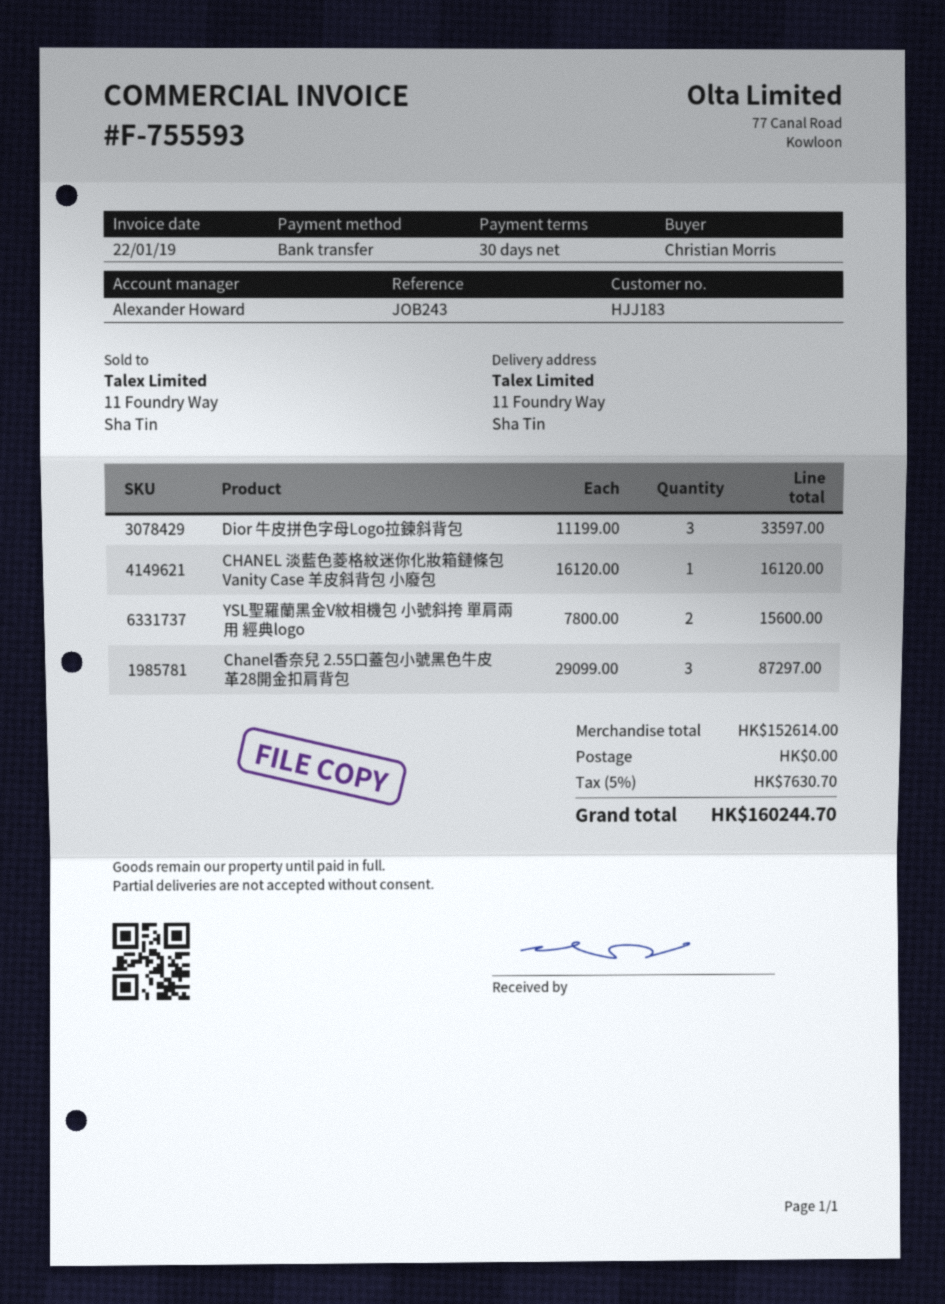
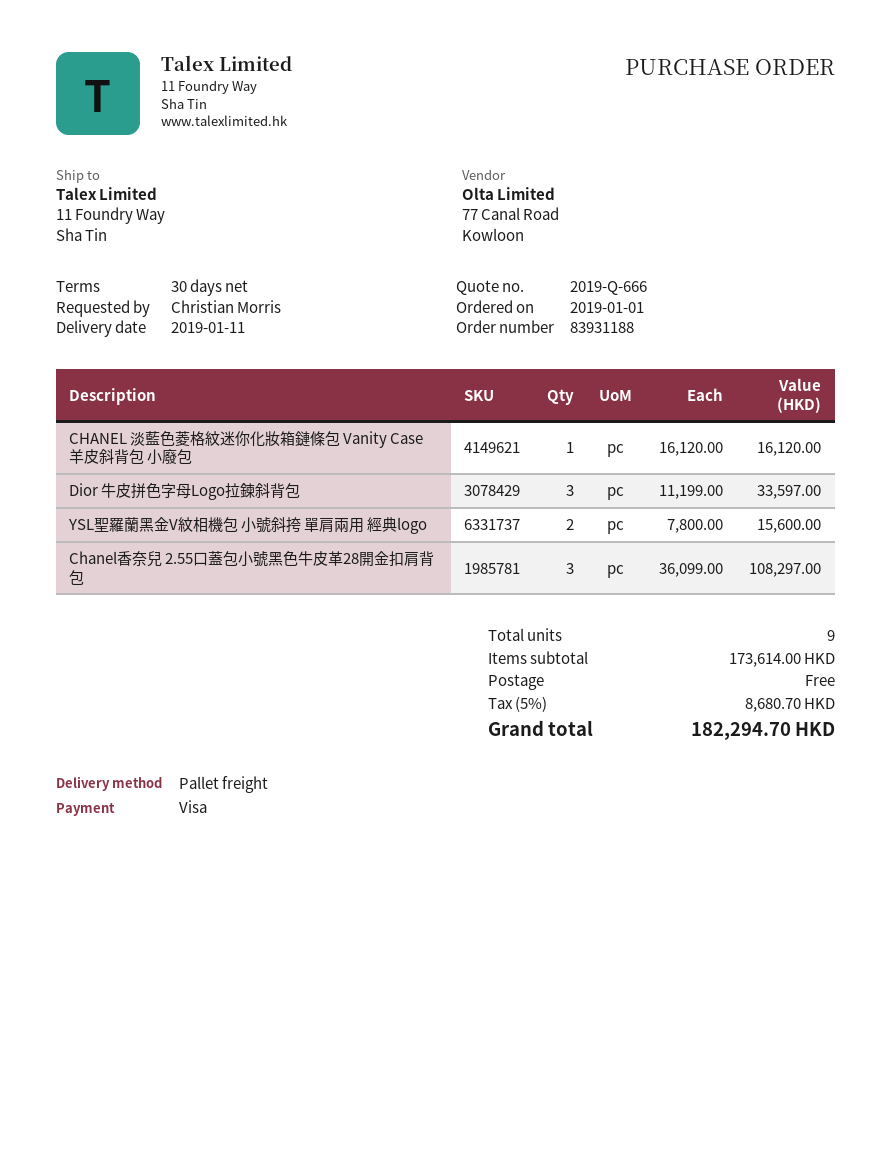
payment method: bank transfer -> Visa
Chanel香奈兒 2.55口蓋包小號黑色牛皮革28開金扣肩背包: 3 x 29099.00 = 87297.00 -> 3 x 36099.00 = 108297.00
subtotal: 152614.00 -> 173614.00
tax: 5% = 7630.70 -> 5% = 8680.70
total: 160244.70 -> 182294.70

